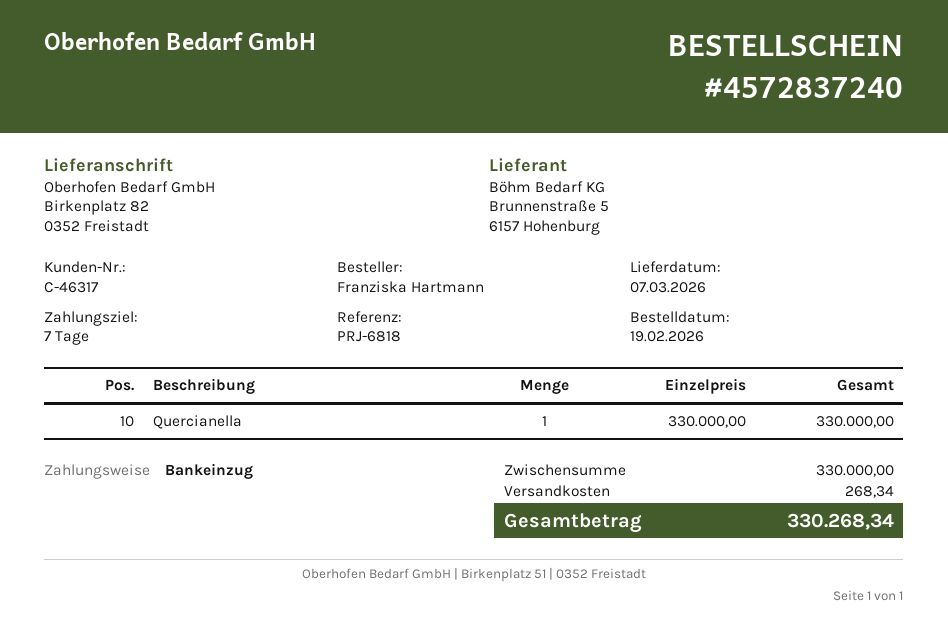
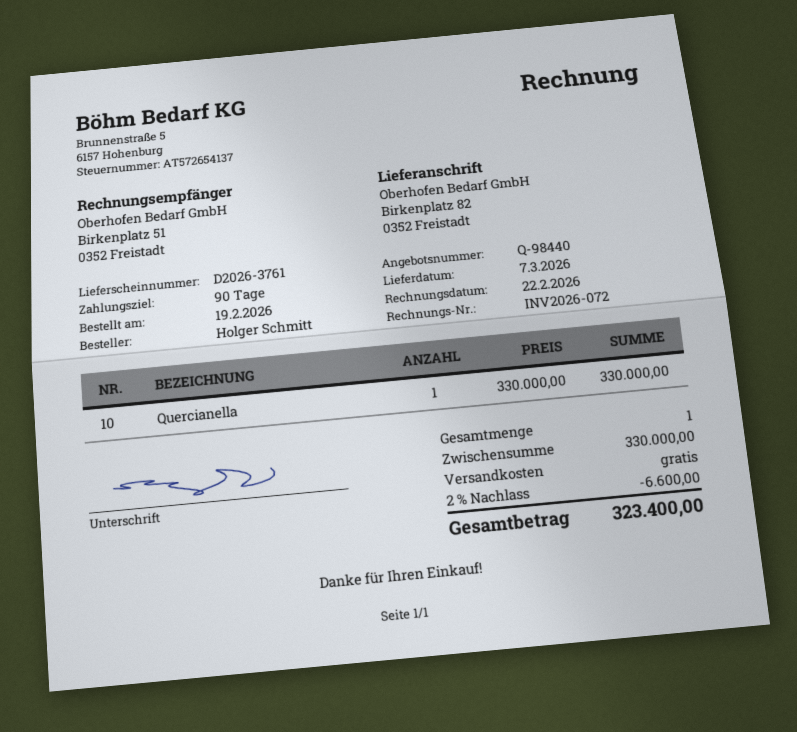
payment terms: 7 days -> 90 days
ordered by: Franziska Hartmann -> Holger Schmitt
discount: none -> 2% = 6600.00
shipping: 268.34 -> 0.00
total: 330268.34 -> 323400.00

